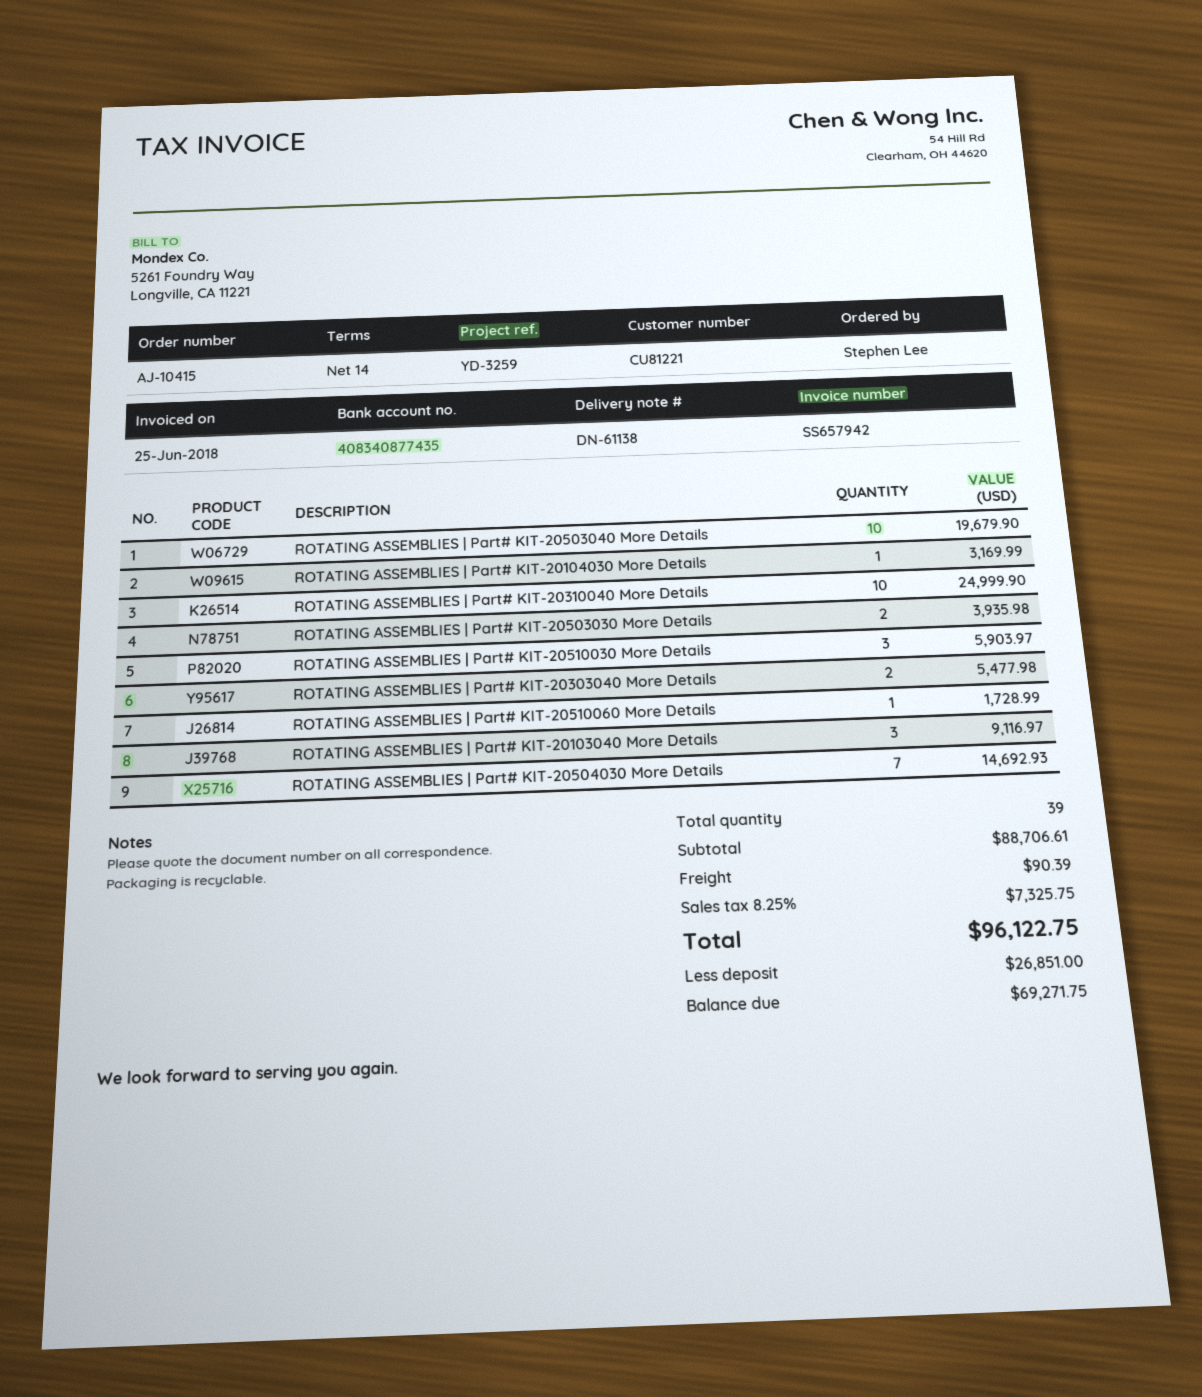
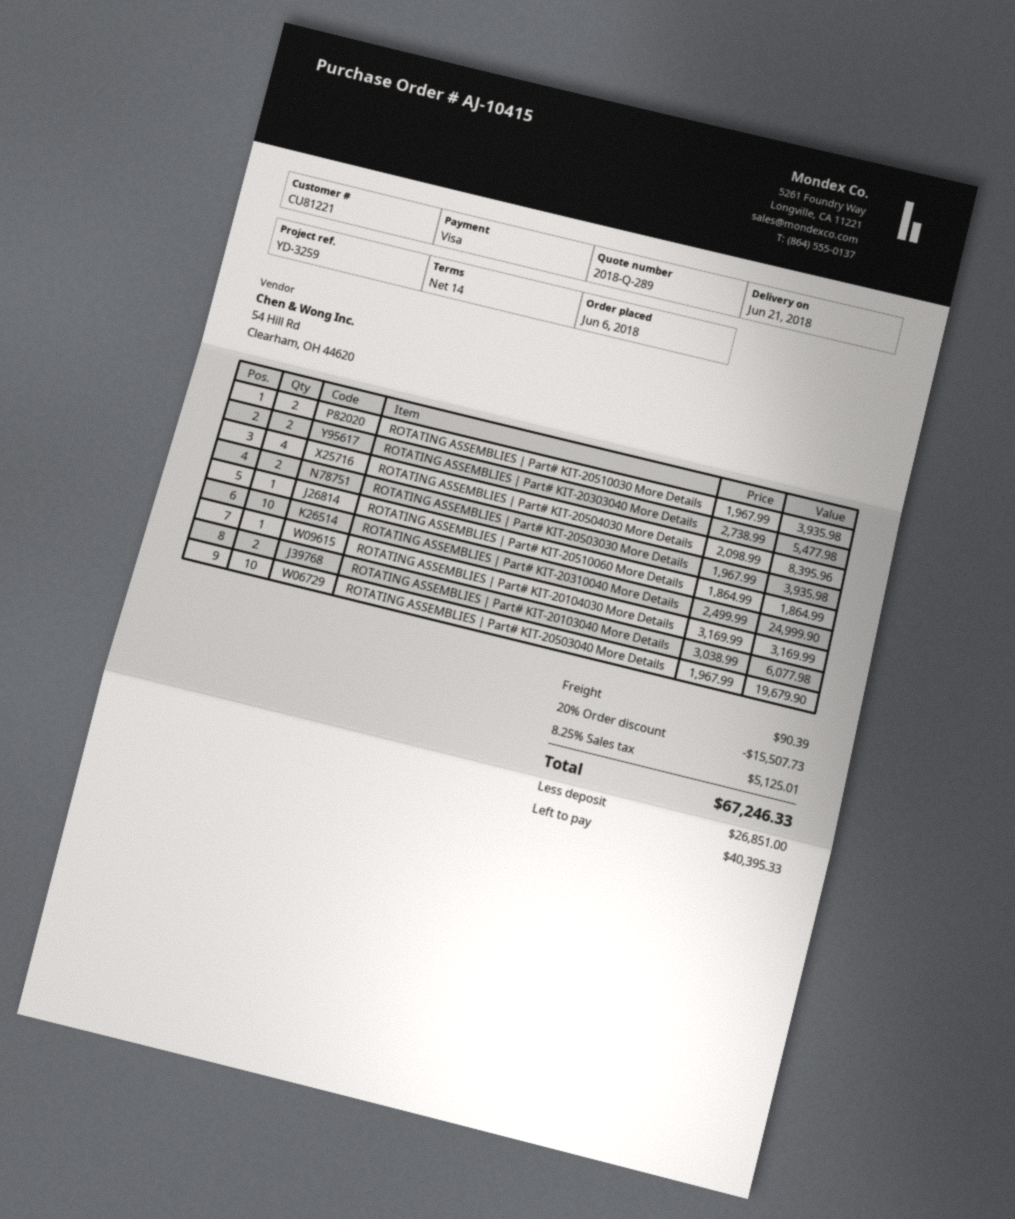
ROTATING ASSEMBLIES | Part# KIT-20510030 More Details: 3 for 5903.97 -> 2 for 3935.98
ROTATING ASSEMBLIES | Part# KIT-20510060 More Details: 1 for 1728.99 -> 1 for 1864.99
ROTATING ASSEMBLIES | Part# KIT-20103040 More Details: 3 for 9116.97 -> 2 for 6077.98
ROTATING ASSEMBLIES | Part# KIT-20504030 More Details: 7 for 14692.93 -> 4 for 8395.96
discount: none -> 20% = 15507.73
tax: 8.25% = 7325.75 -> 8.25% = 5125.01
total: 96122.75 -> 67246.33
balance: 69271.75 -> 40395.33

